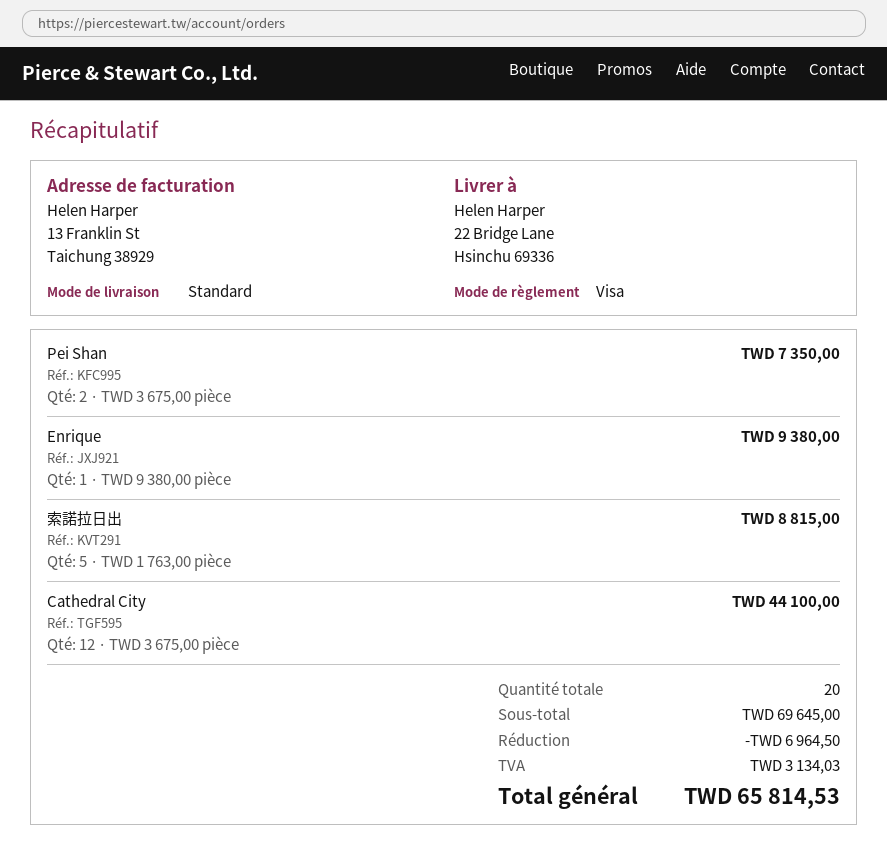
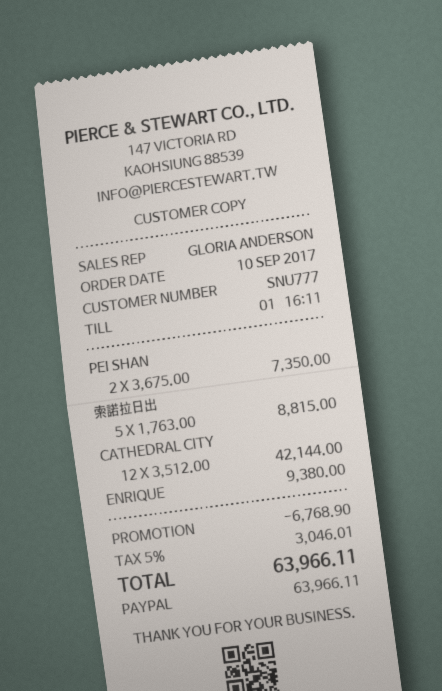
payment method: Visa -> PayPal
Cathedral City: 12 x 3675.00 = 44100.00 -> 12 x 3512.00 = 42144.00
discount: 6964.50 -> 6768.90
tax: 3134.03 -> 3046.01
total: 65814.53 -> 63966.11

